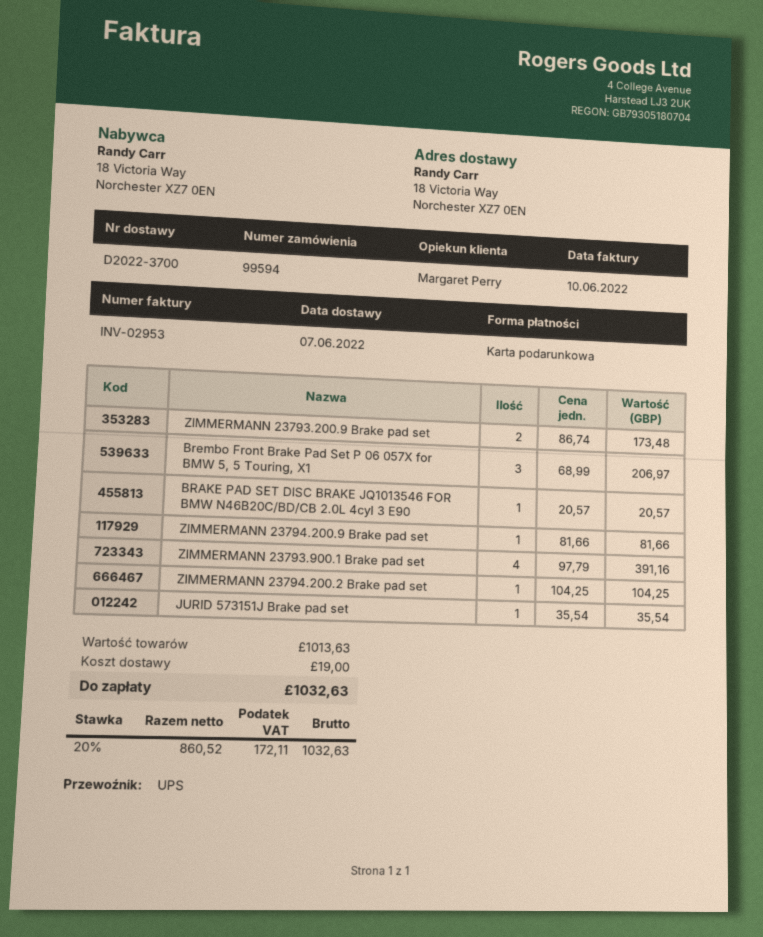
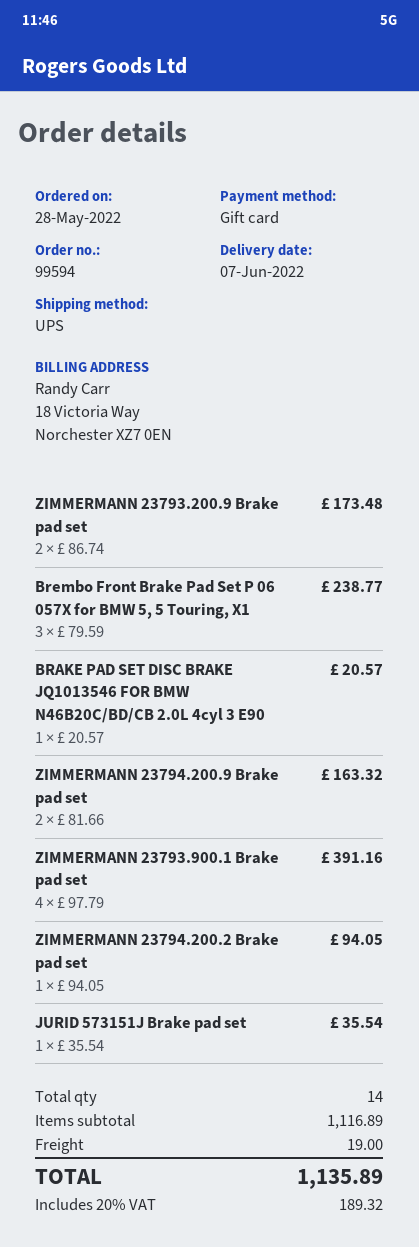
Brembo Front Brake Pad Set P 06 057X for BMW 5, 5 Touring, X1: 3 x 68.99 = 206.97 -> 3 x 79.59 = 238.77
ZIMMERMANN 23794.200.9 Brake pad set: 1 x 81.66 = 81.66 -> 2 x 81.66 = 163.32
ZIMMERMANN 23794.200.2 Brake pad set: 1 x 104.25 = 104.25 -> 1 x 94.05 = 94.05
subtotal: 1013.63 -> 1116.89
tax: 20% = 172.11 -> 20% = 189.32
total: 1032.63 -> 1135.89

